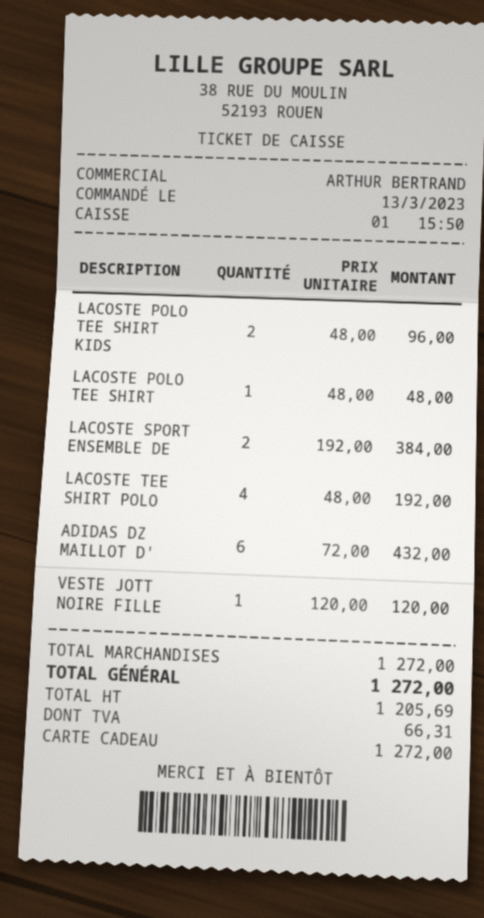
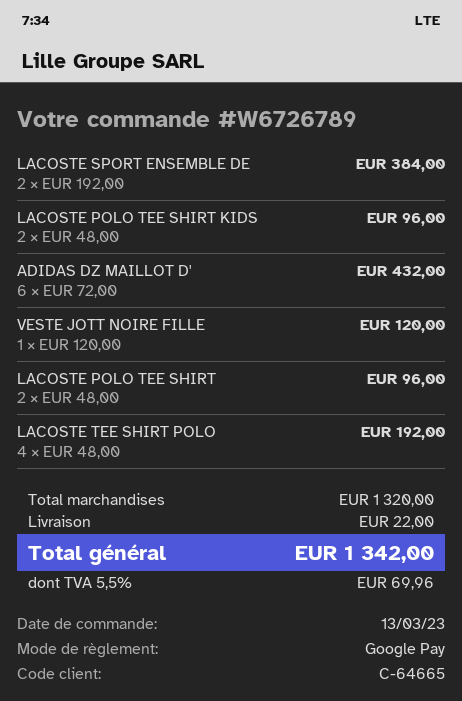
payment method: gift card -> Google Pay
LACOSTE POLO TEE SHIRT: 1 x 48.00 = 48.00 -> 2 x 48.00 = 96.00
subtotal: 1272.00 -> 1320.00
shipping: none -> 22.00
tax: 66.31 -> 69.96
total: 1272.00 -> 1342.00

